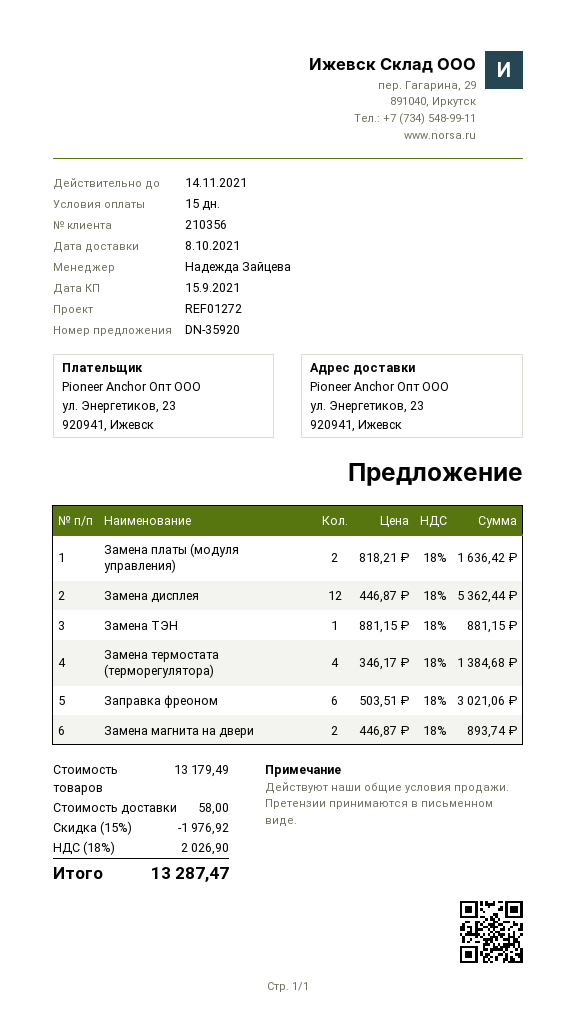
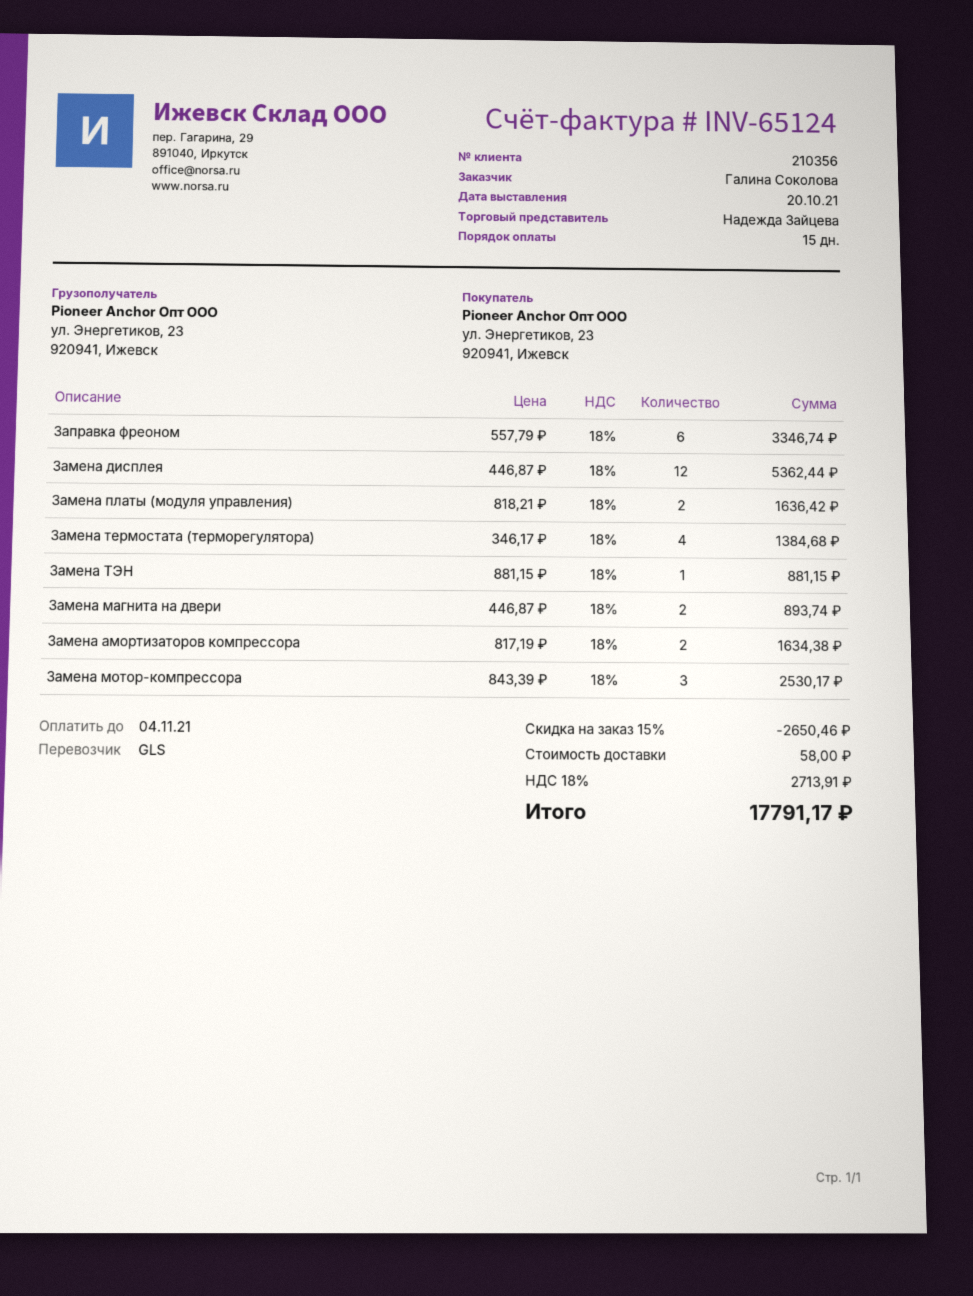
Заправка фреоном: 6 x 503.51 = 3021.06 -> 6 x 557.79 = 3346.74
Замена амортизаторов компрессора: none -> 2 x 817.19 = 1634.38
Замена мотор-компрессора: none -> 3 x 843.39 = 2530.17
discount: 15% = 1976.92 -> 15% = 2650.46
tax: 18% = 2026.90 -> 18% = 2713.91
total: 13287.47 -> 17791.17

